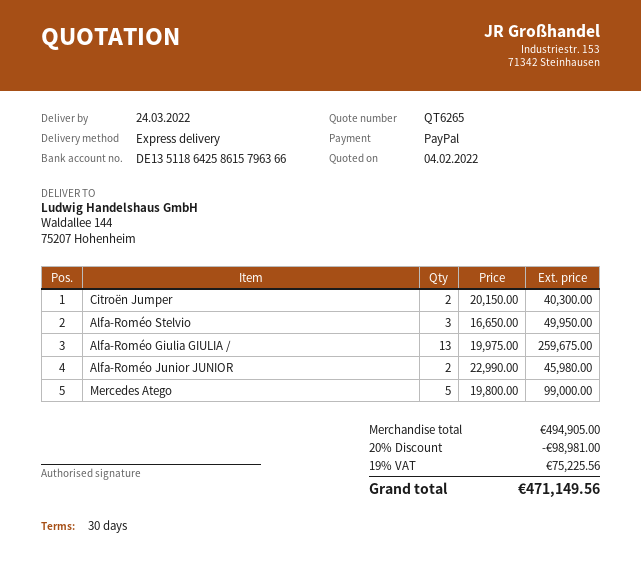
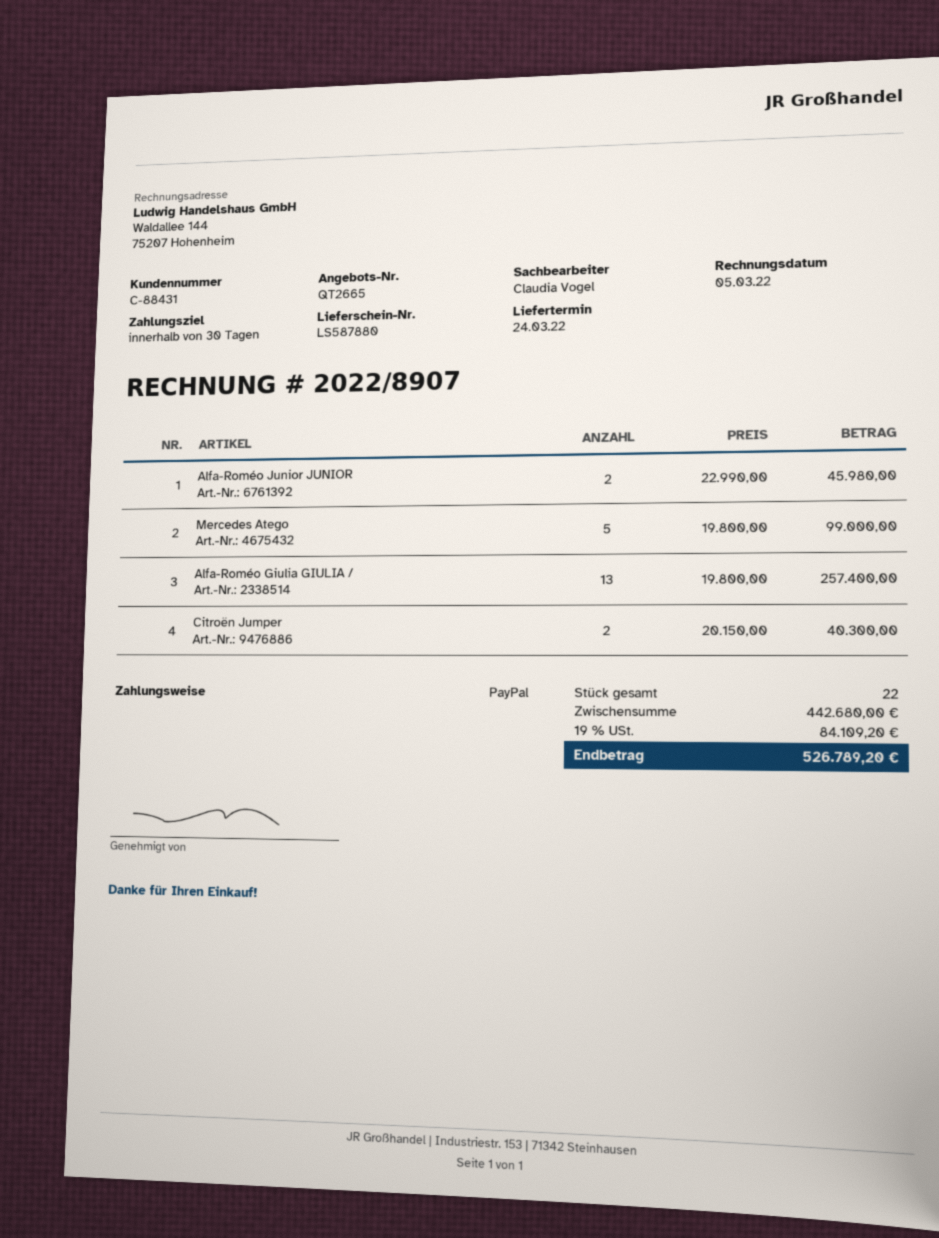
quote number: QT6265 -> QT2665
Alfa-Roméo Stelvio: 3 x 16650.00 = 49950.00 -> none
Alfa-Roméo Giulia GIULIA /: 13 x 19975.00 = 259675.00 -> 13 x 19800.00 = 257400.00
subtotal: 494905.00 -> 442680.00
discount: 20% = 98981.00 -> none
tax: 19% = 75225.56 -> 19% = 84109.20
total: 471149.56 -> 526789.20

